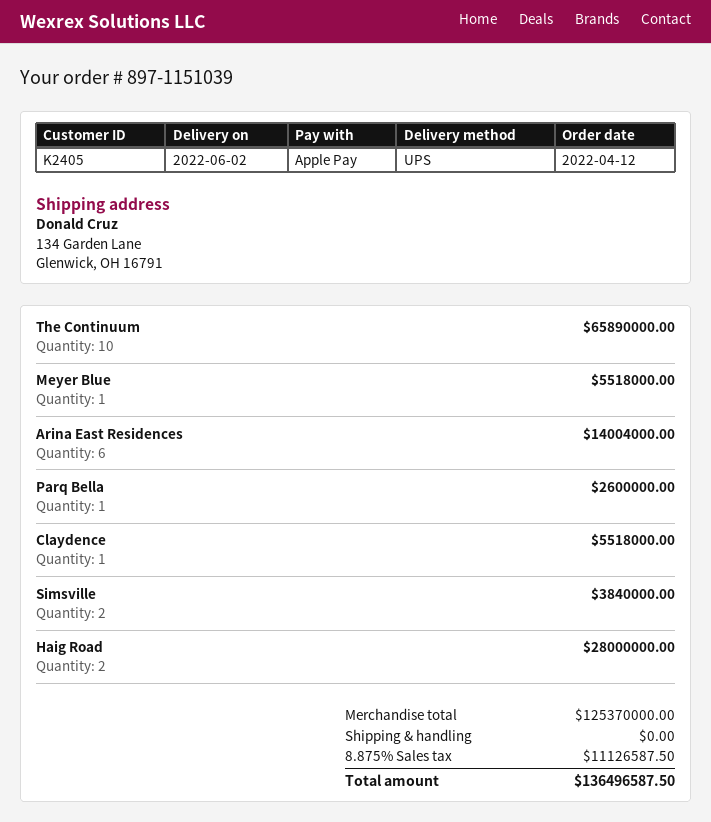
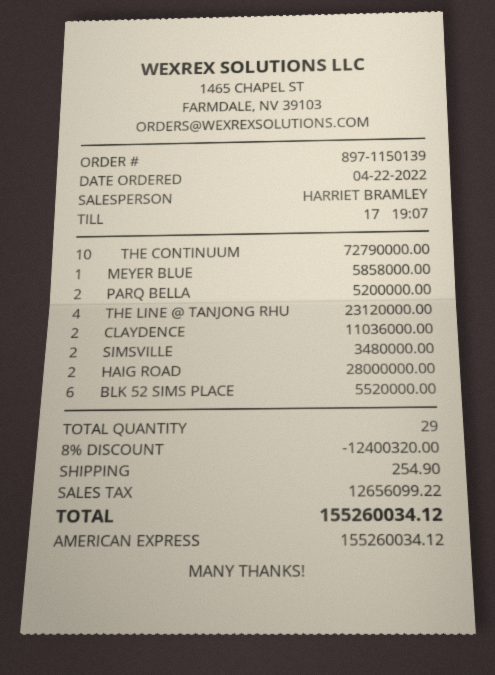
order number: 897-1151039 -> 897-1150139
order date: 2022-04-12 -> 2022-04-22
payment method: Apple Pay -> American Express
The Continuum: 10 for 65890000.00 -> 10 for 72790000.00
Meyer Blue: 1 for 5518000.00 -> 1 for 5858000.00
Arina East Residences: 6 for 14004000.00 -> none
Parq Bella: 1 for 2600000.00 -> 2 for 5200000.00
Claydence: 1 for 5518000.00 -> 2 for 11036000.00
Simsville: 2 for 3840000.00 -> 2 for 3480000.00
THE LINE @ TANJONG RHU: none -> 4 for 23120000.00
BLK 52 SIMS PLACE: none -> 6 for 5520000.00
discount: none -> 8% = 12400320.00
shipping: 0.00 -> 254.90
tax: 11126587.50 -> 12656099.22
total: 136496587.50 -> 155260034.12

